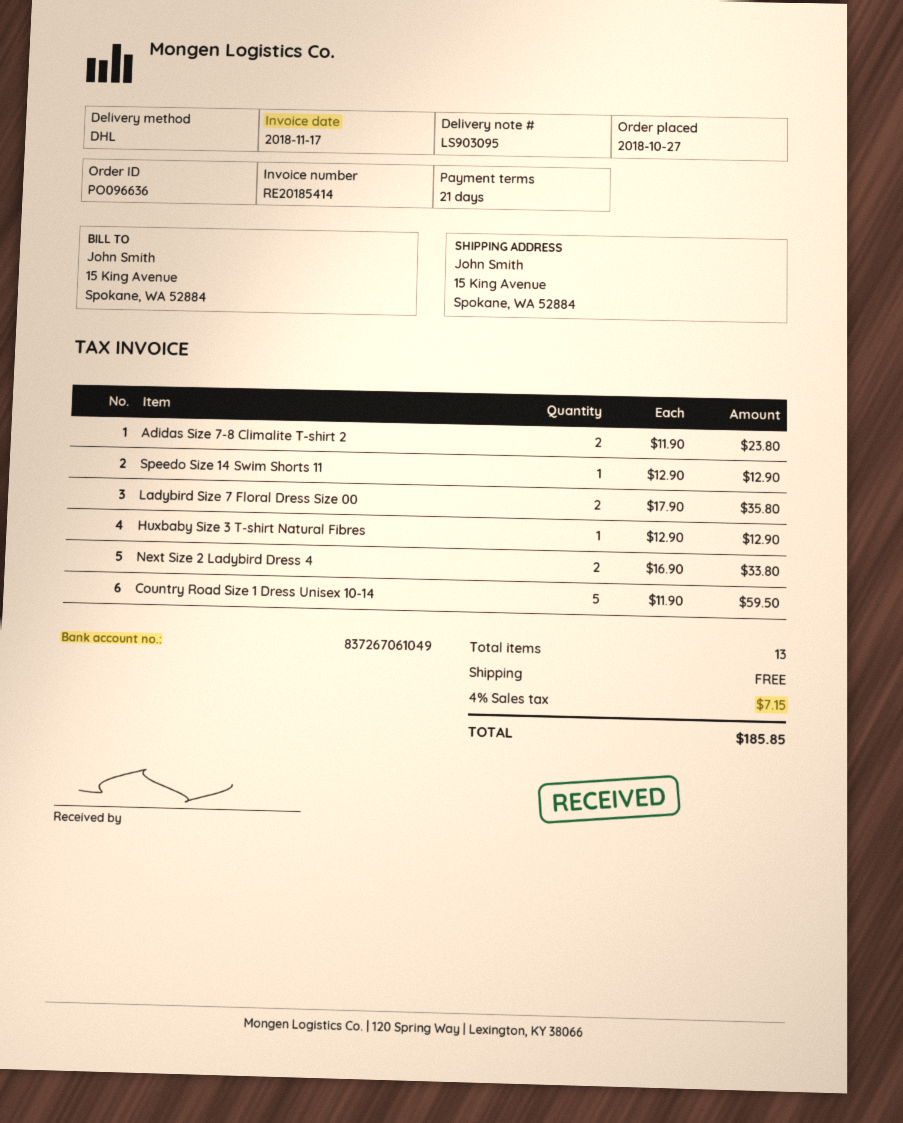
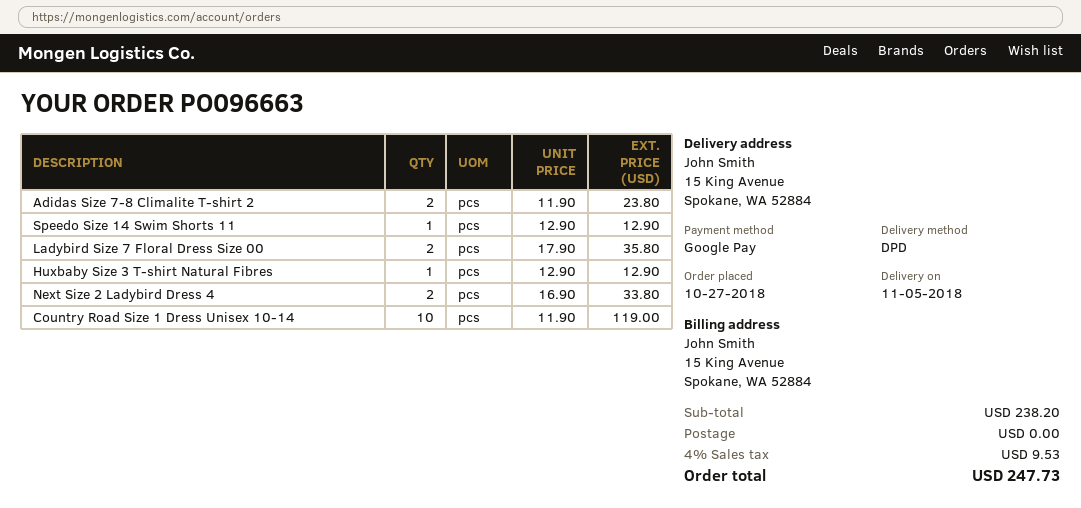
order number: PO096636 -> PO096663
shipping method: DHL -> DPD
Country Road Size 1 Dress Unisex 10-14: 5 x 11.90 = 59.50 -> 10 x 11.90 = 119.00
tax: 4% = 7.15 -> 4% = 9.53
total: 185.85 -> 247.73

